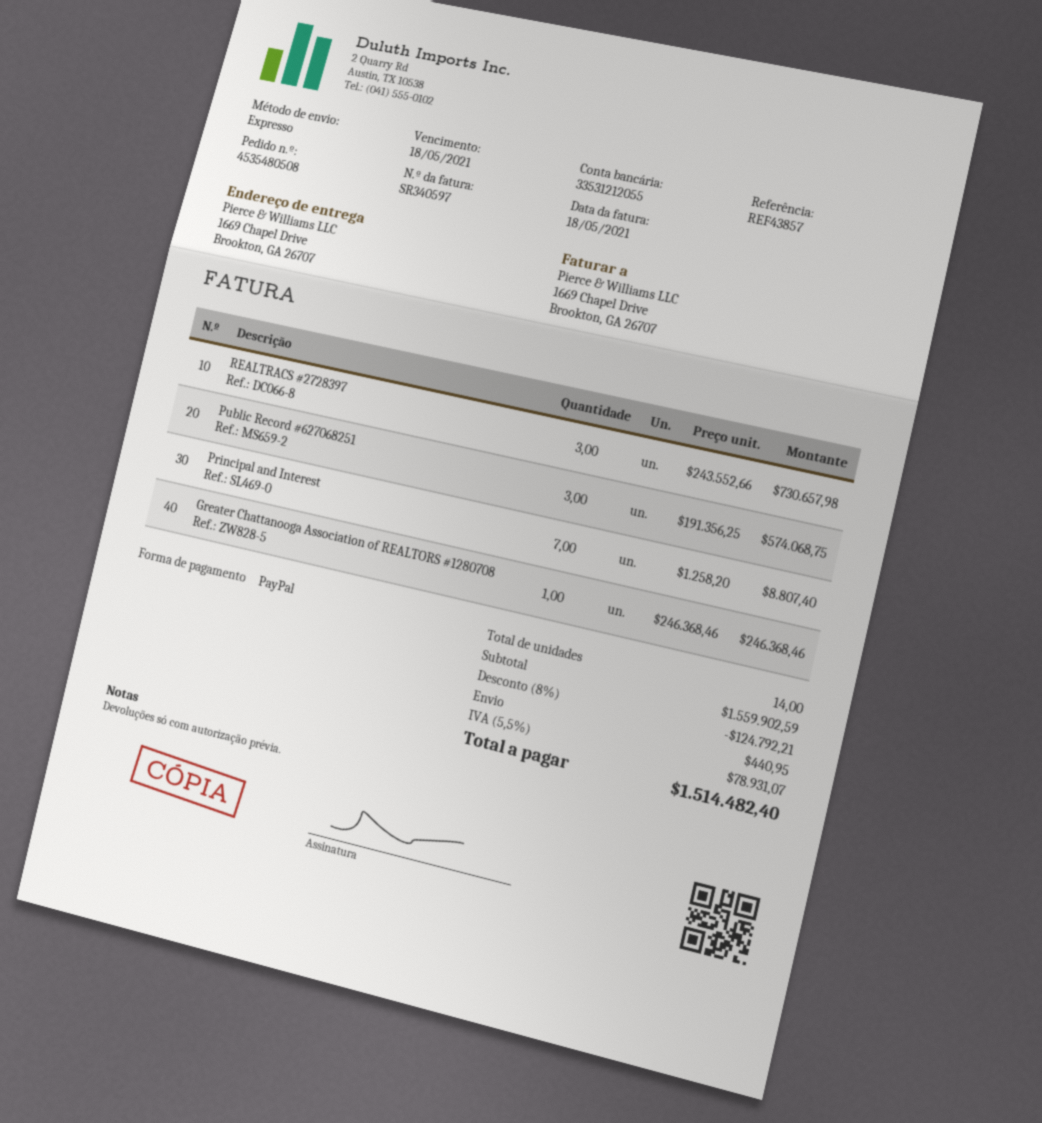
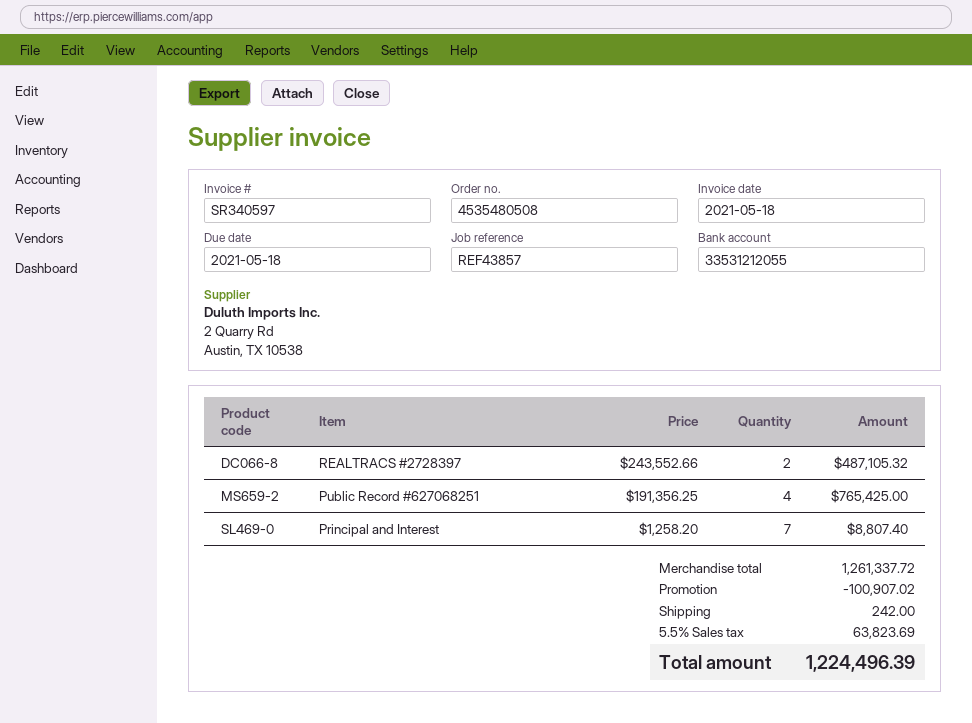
REALTRACS #2728397: 3 x 243552.66 = 730657.98 -> 2 x 243552.66 = 487105.32
Public Record #627068251: 3 x 191356.25 = 574068.75 -> 4 x 191356.25 = 765425.00
Greater Chattanooga Association of REALTORS #1280708: 1 x 246368.46 = 246368.46 -> none
subtotal: 1559902.59 -> 1261337.72
discount: 124792.21 -> 100907.02
shipping: 440.95 -> 242.00
tax: 5.5% = 78931.07 -> 5.5% = 63823.69
total: 1514482.40 -> 1224496.39

